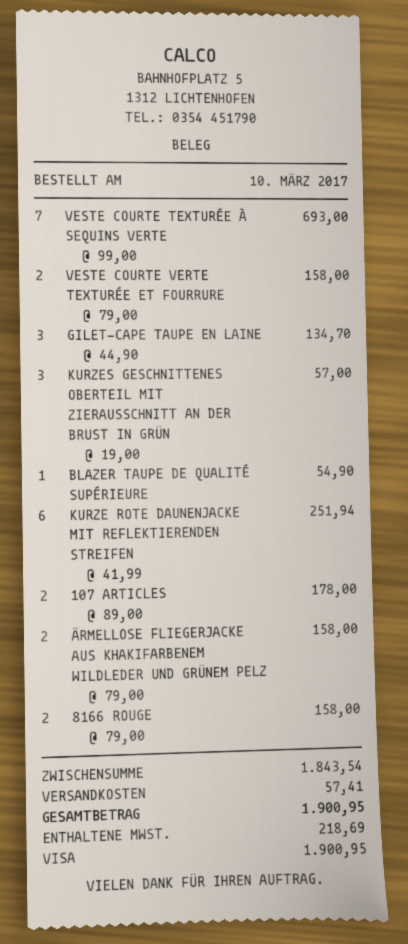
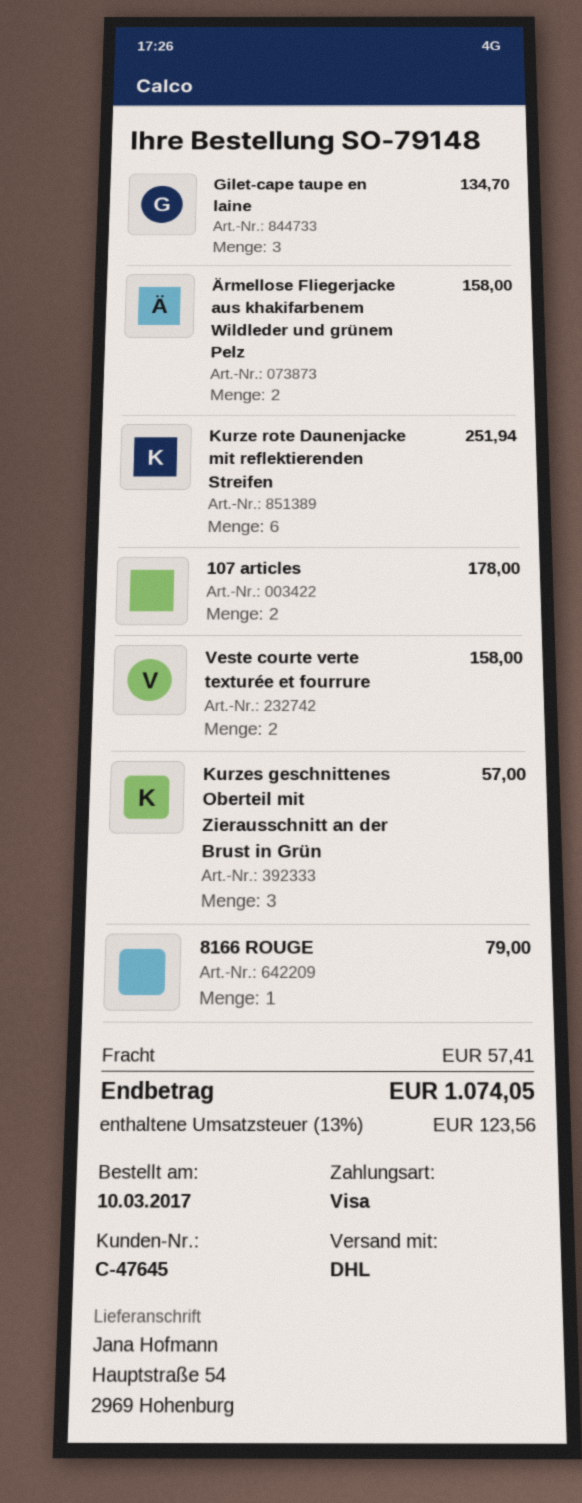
VESTE COURTE TEXTURÉE À SEQUINS VERTE: 7 for 693.00 -> none
BLAZER TAUPE DE QUALITÉ SUPÉRIEURE: 1 for 54.90 -> none
8166 ROUGE: 2 for 158.00 -> 1 for 79.00
tax: 218.69 -> 123.56
total: 1900.95 -> 1074.05

